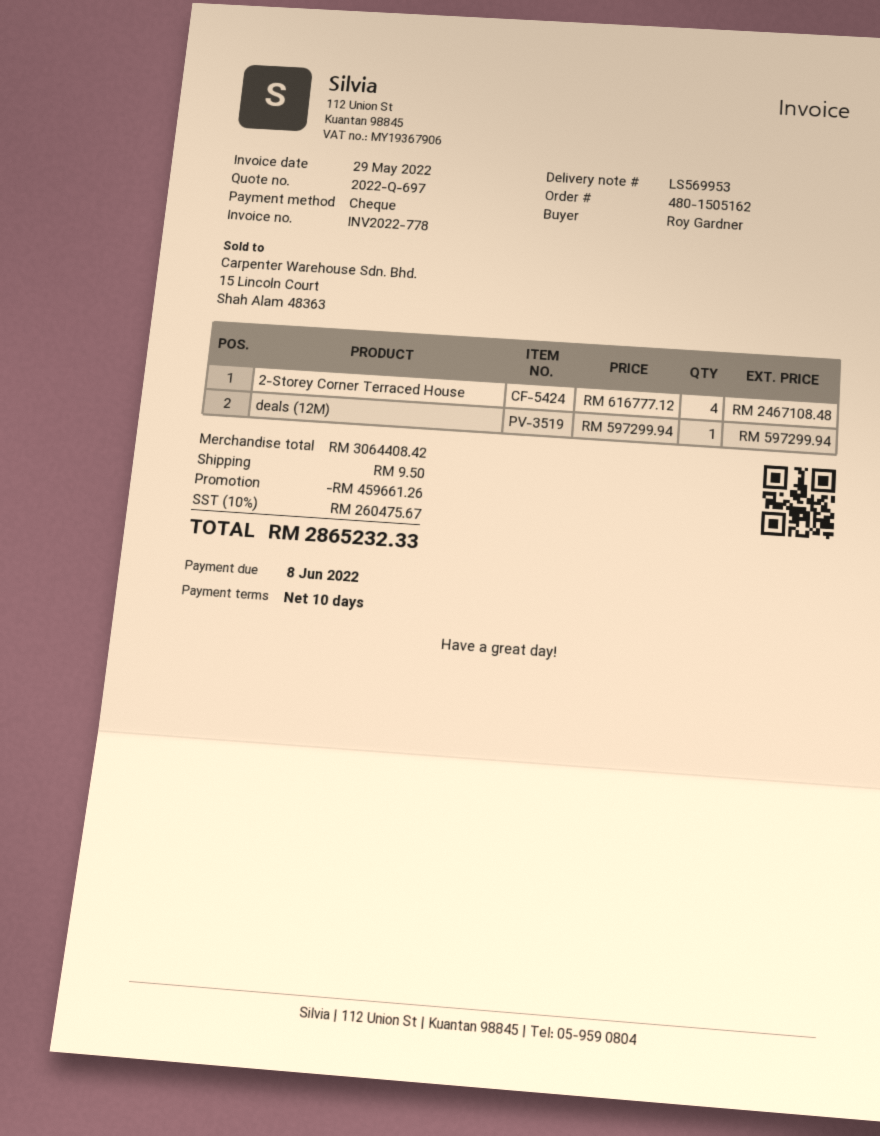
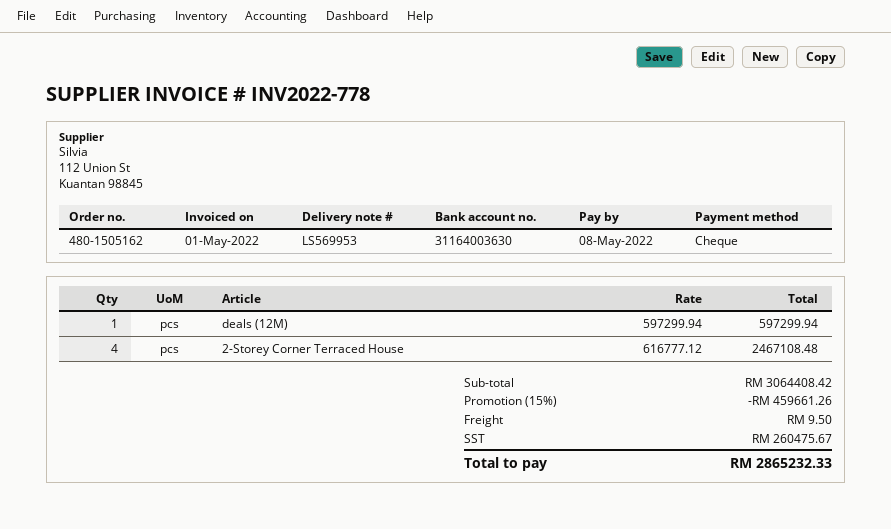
invoice date: 2022-05-29 -> 2022-05-01
due date: 2022-06-08 -> 2022-05-08

